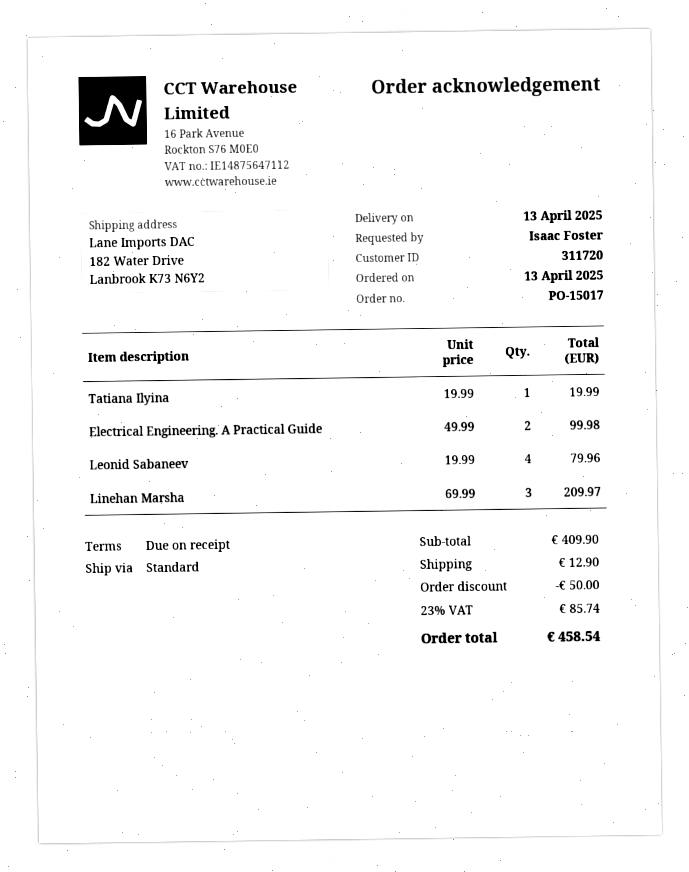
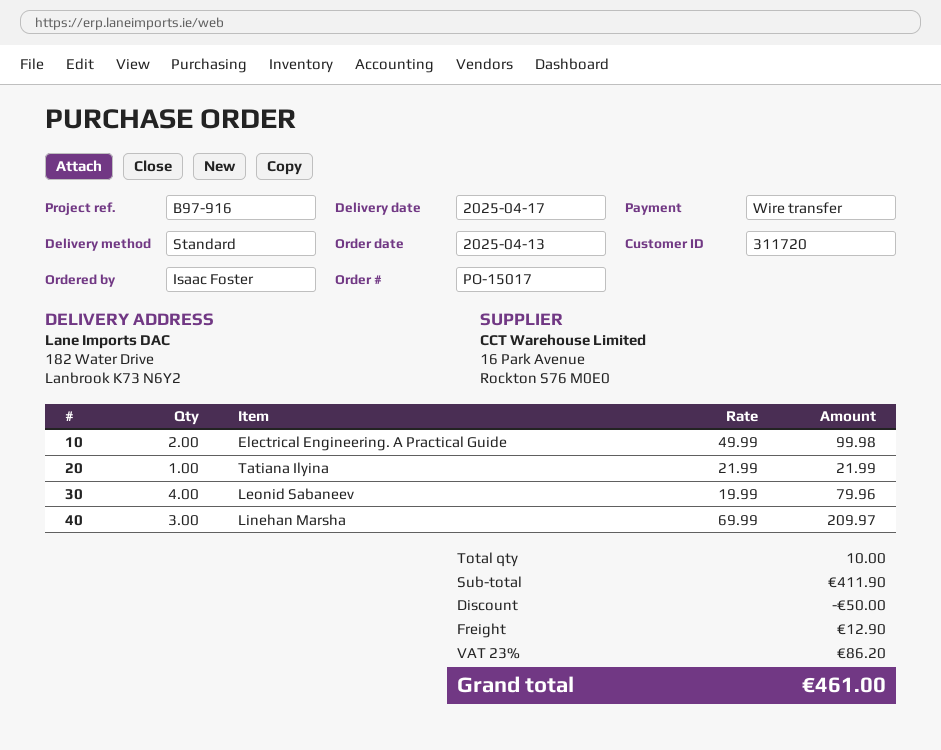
delivery date: 2025-04-13 -> 2025-04-17
Tatiana Ilyina: 1 x 19.99 = 19.99 -> 1 x 21.99 = 21.99
subtotal: 409.90 -> 411.90
tax: 23% = 85.74 -> 23% = 86.20
total: 458.54 -> 461.00

